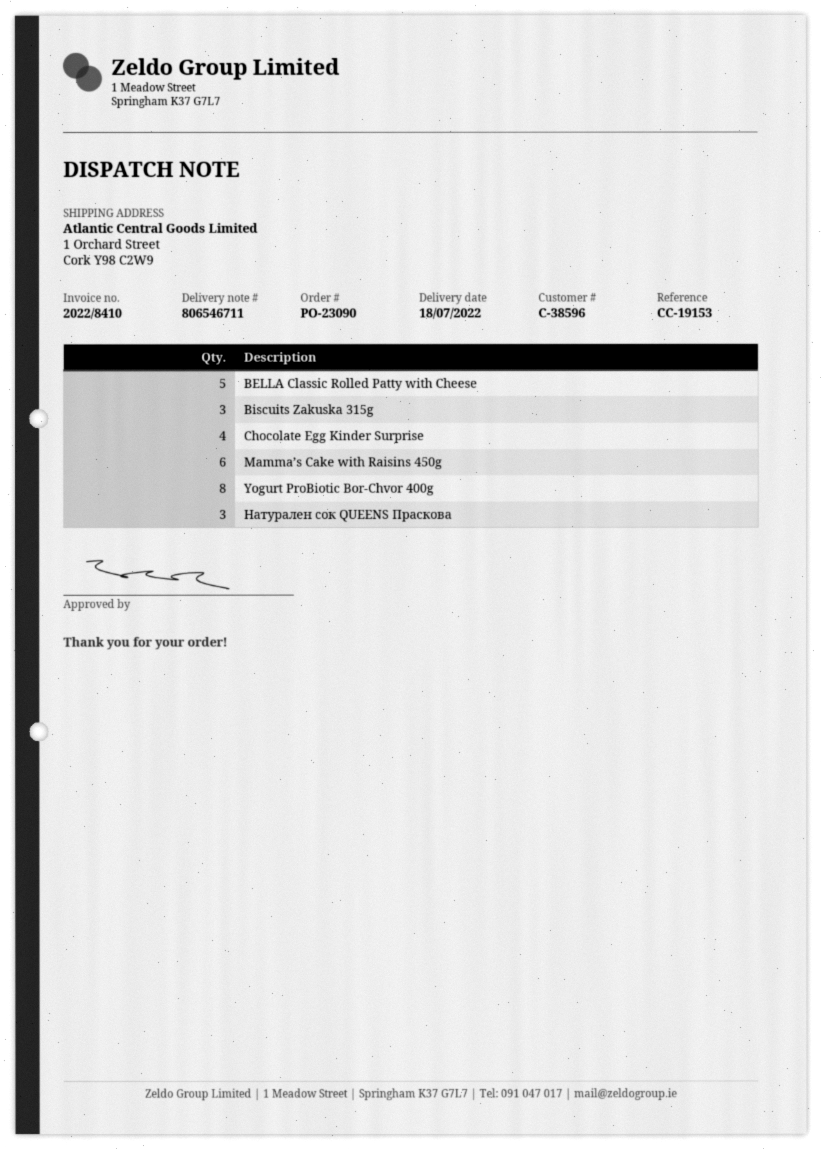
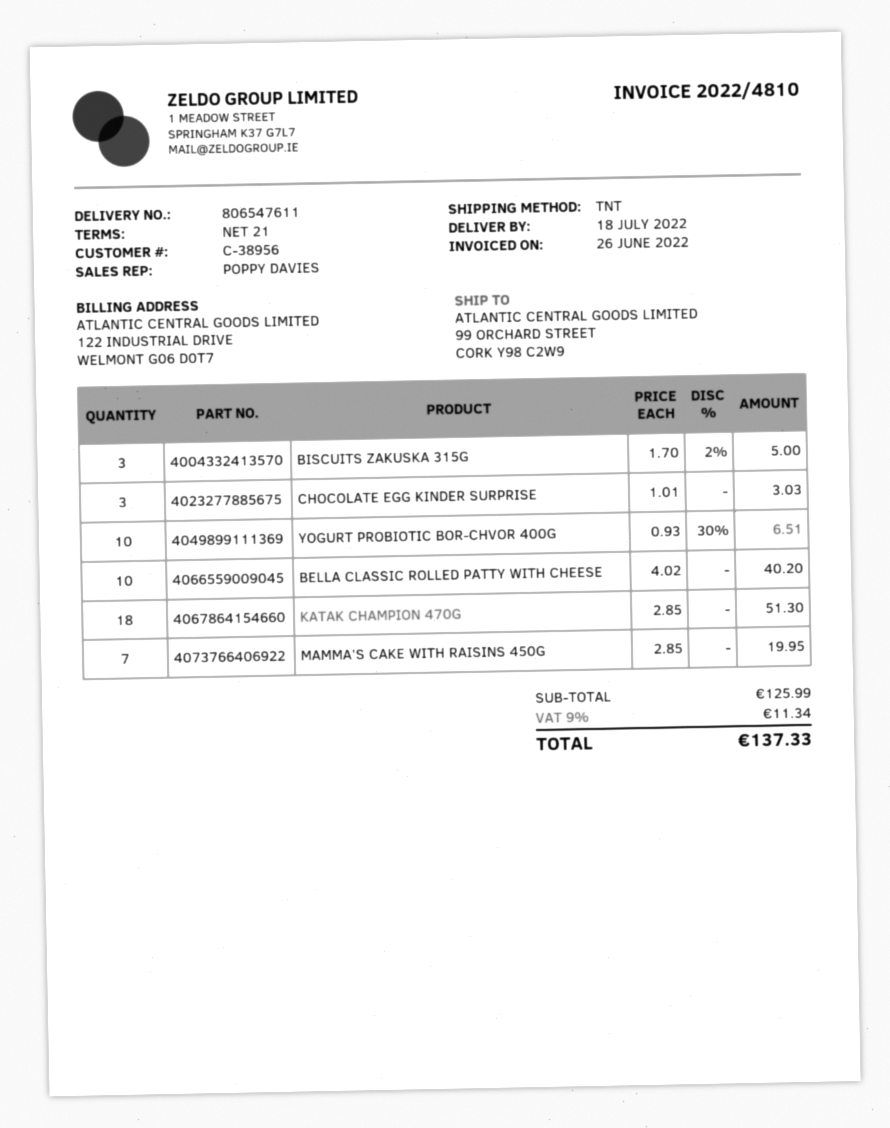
delivery note number: 806546711 -> 806547611
invoice number: 2022/8410 -> 2022/4810
customer number: C-38596 -> C-38956
ship to: 1 Orchard Street, Cork Y98 C2W9 -> 99 ORCHARD STREET, CORK Y98 C2W9
BELLA Classic Rolled Patty with Cheese: 5 -> 10
Chocolate Egg Kinder Surprise: 4 -> 3
Mamma’s Cake with Raisins 450g: 6 -> 7
Yogurt ProBiotic Bor-Chvor 400g: 8 -> 10
Натурален сок QUEENS Праскова: 3 -> none
KATAK CHAMPION 470G: none -> 18

